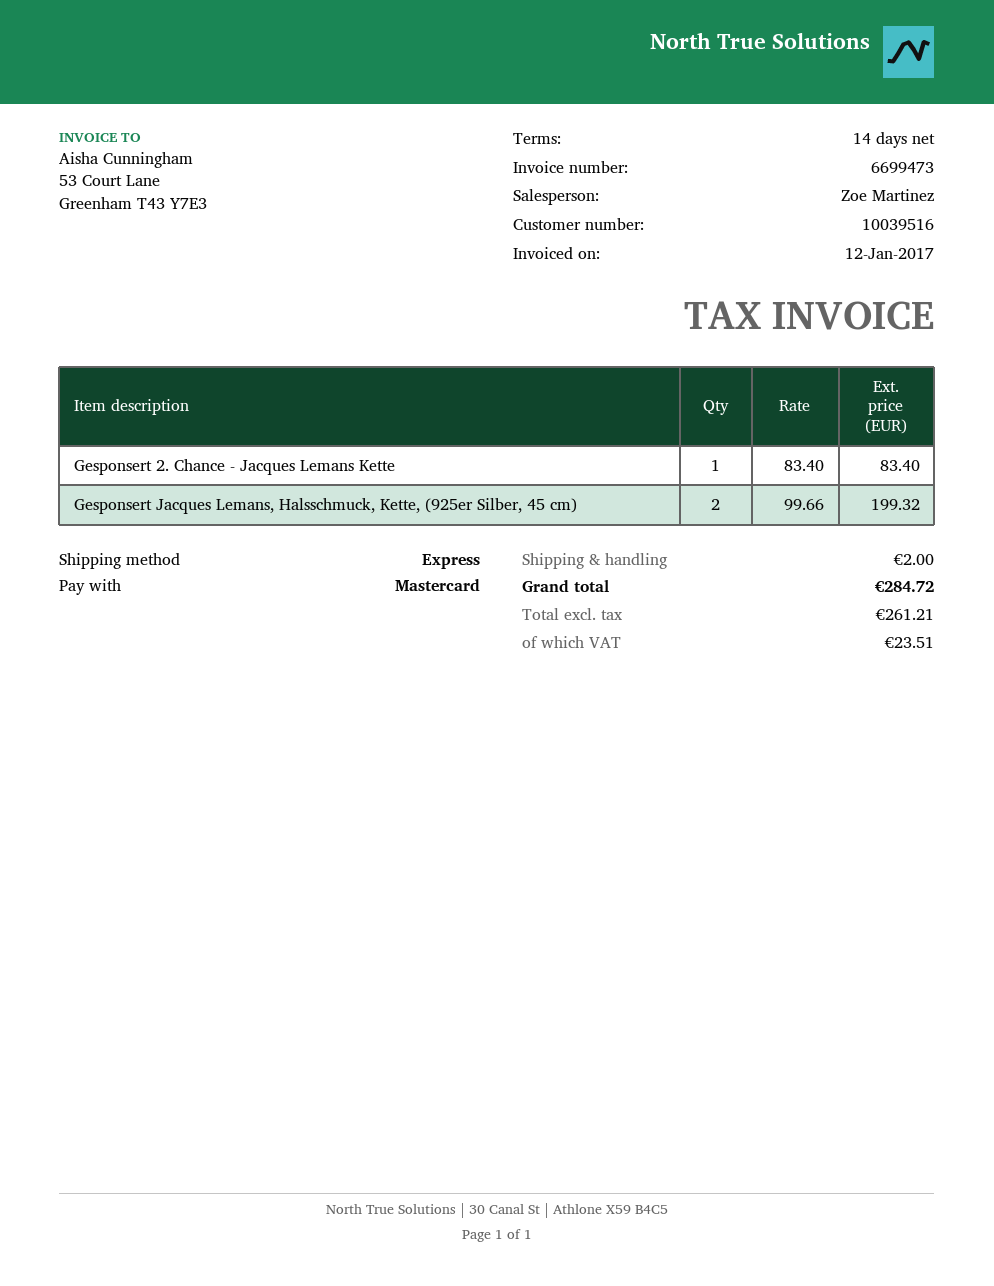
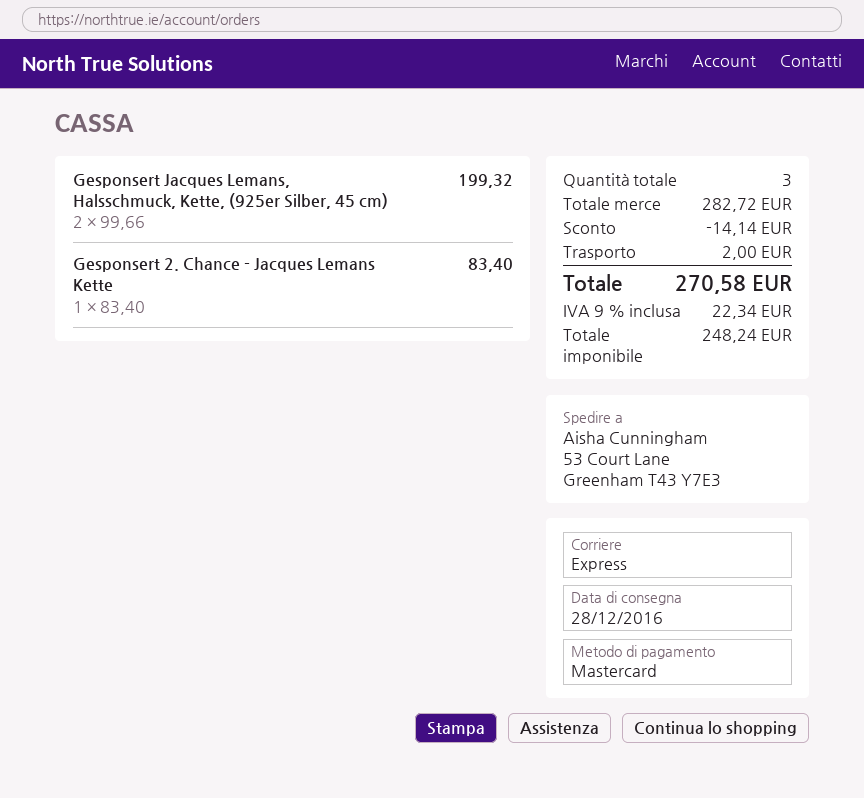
discount: none -> 14.14
net: 261.21 -> 248.24
tax: 23.51 -> 22.34
total: 284.72 -> 270.58

